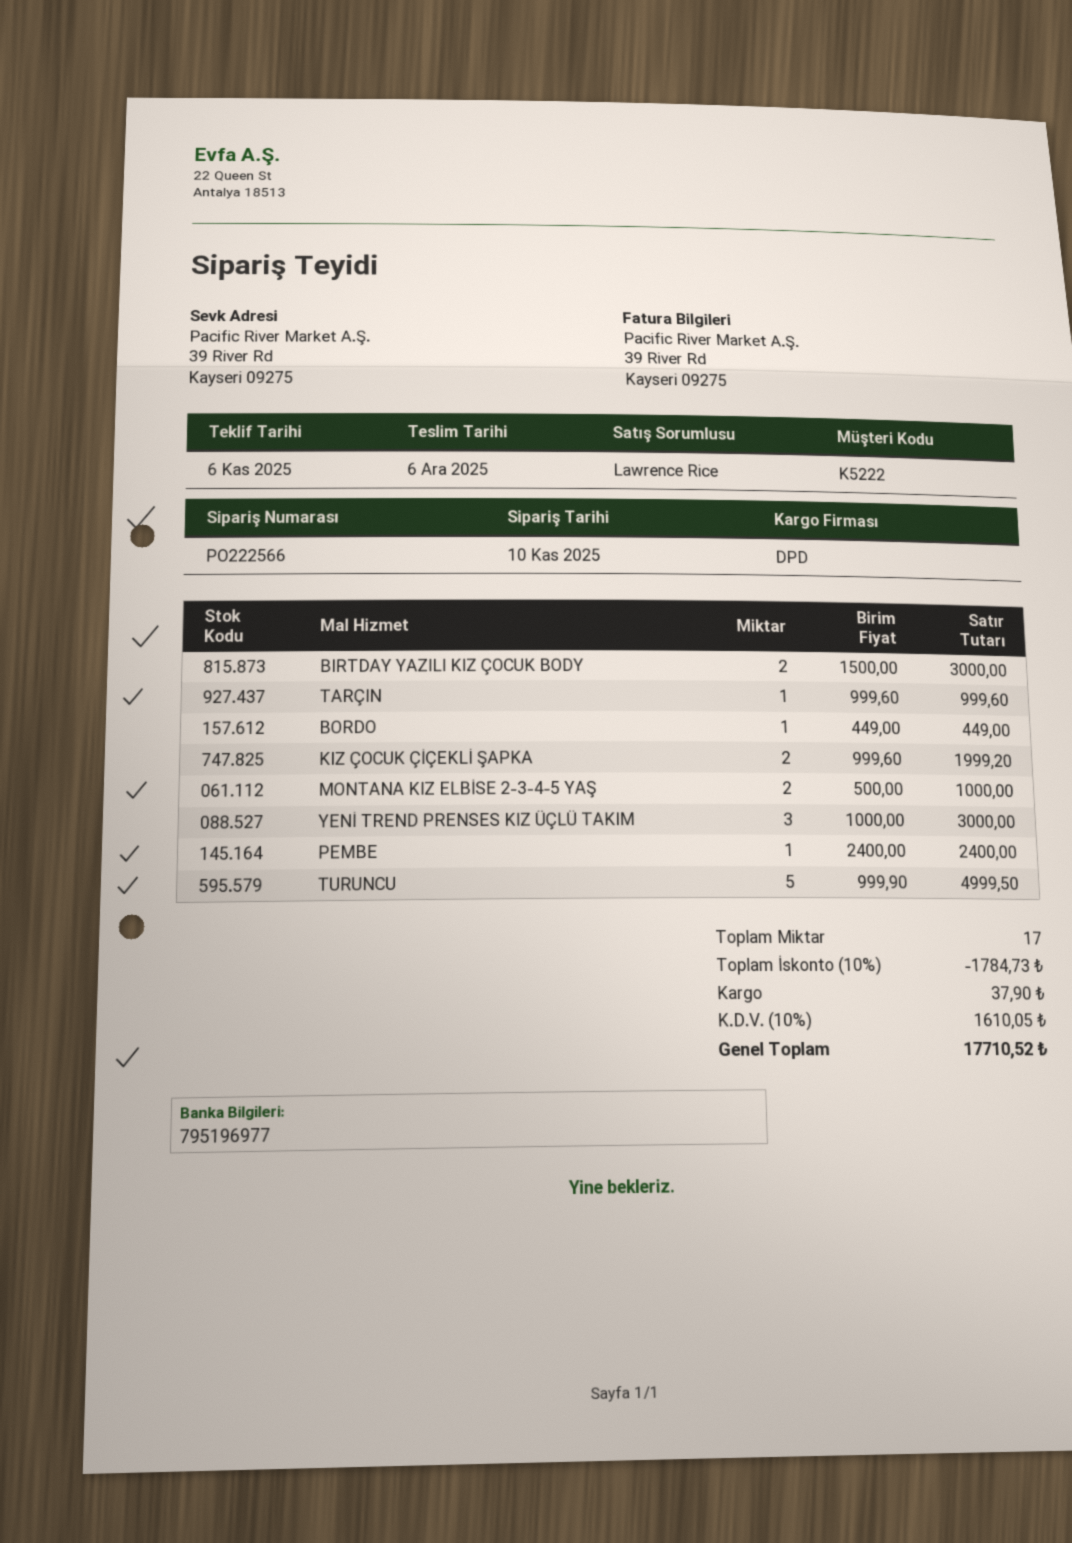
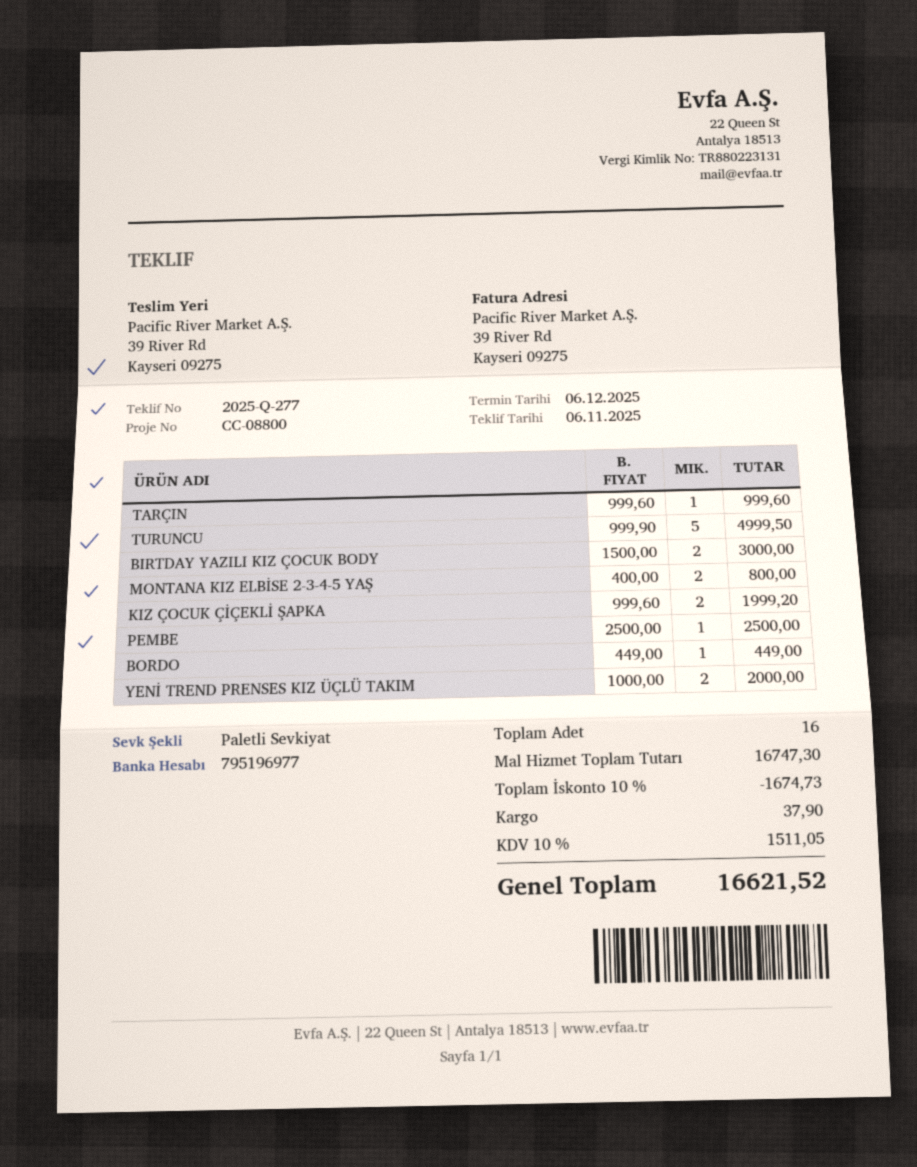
shipping method: DPD -> pallet freight
MONTANA KIZ ELBİSE 2-3-4-5 YAŞ: 2 x 500.00 = 1000.00 -> 2 x 400.00 = 800.00
YENİ TREND PRENSES KIZ ÜÇLÜ TAKIM: 3 x 1000.00 = 3000.00 -> 2 x 1000.00 = 2000.00
PEMBE: 1 x 2400.00 = 2400.00 -> 1 x 2500.00 = 2500.00
total quantity: 17 -> 16
discount: 10% = 1784.73 -> 10% = 1674.73
tax: 10% = 1610.05 -> 10% = 1511.05
total: 17710.52 -> 16621.52

